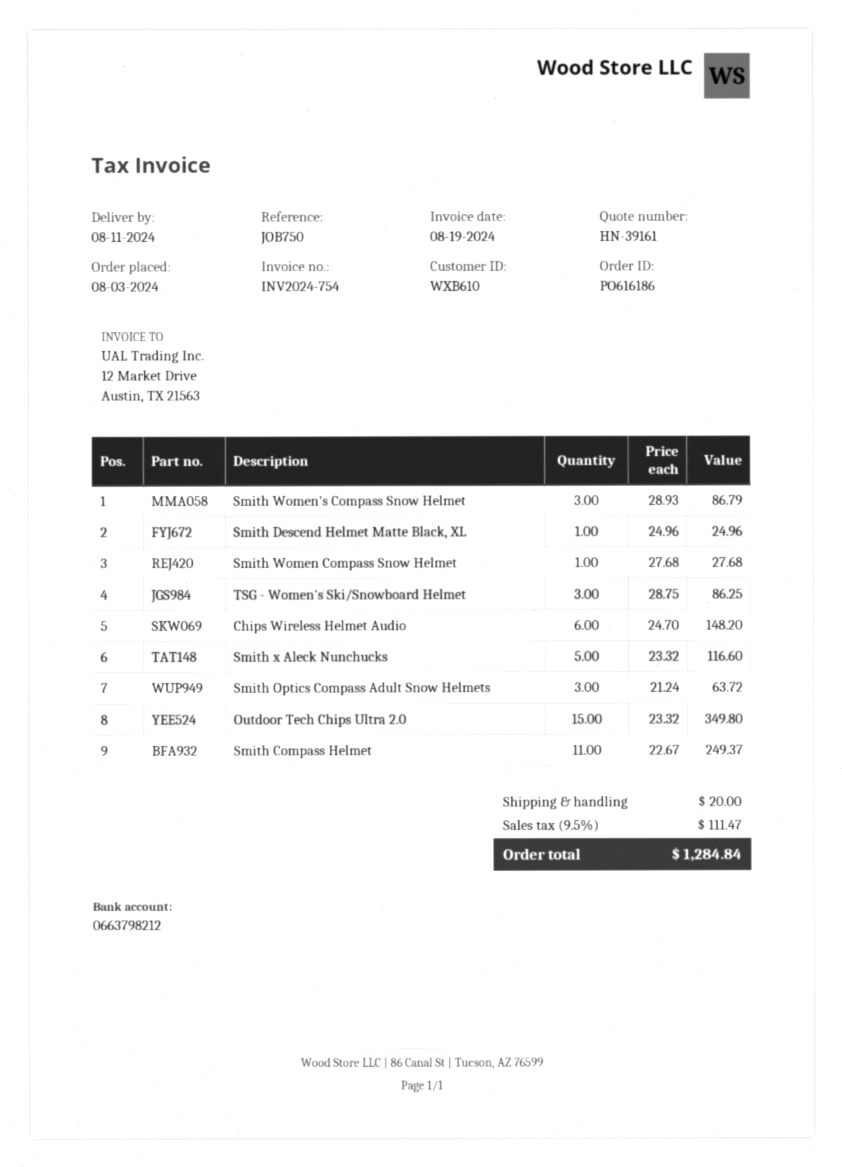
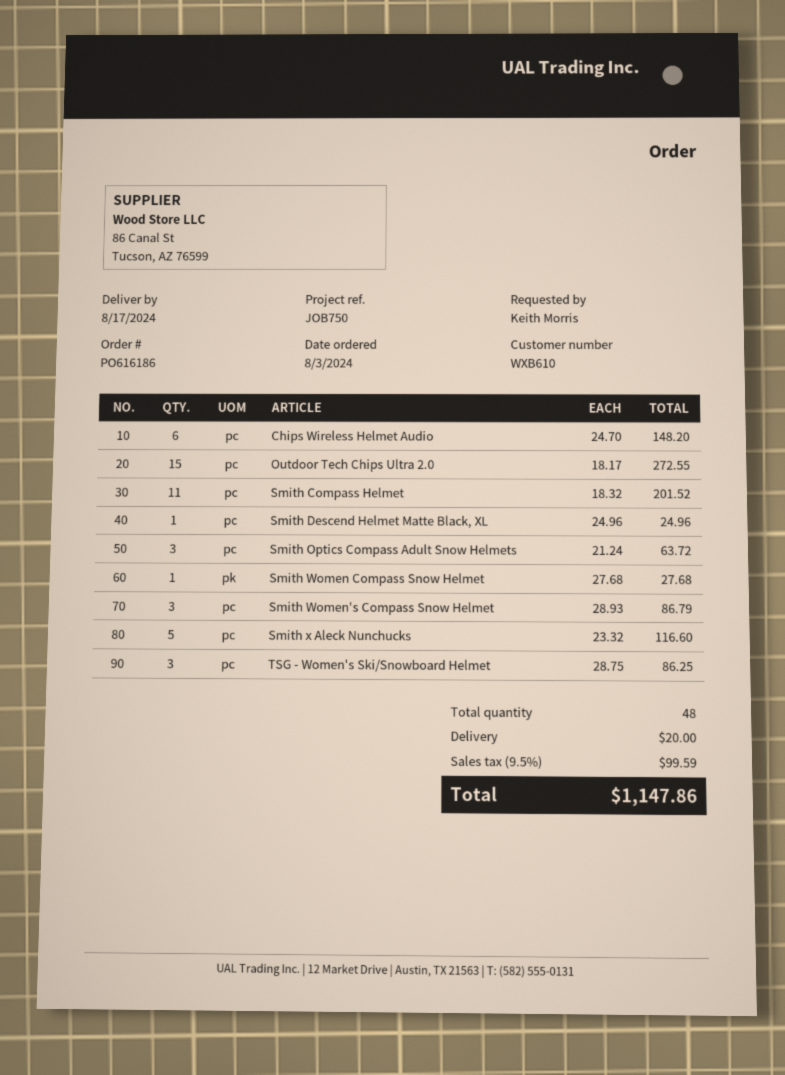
delivery date: 2024-08-11 -> 2024-08-17
Outdoor Tech Chips Ultra 2.0: 15 x 23.32 = 349.80 -> 15 x 18.17 = 272.55
Smith Compass Helmet: 11 x 22.67 = 249.37 -> 11 x 18.32 = 201.52
tax: 9.5% = 111.47 -> 9.5% = 99.59
total: 1284.84 -> 1147.86

